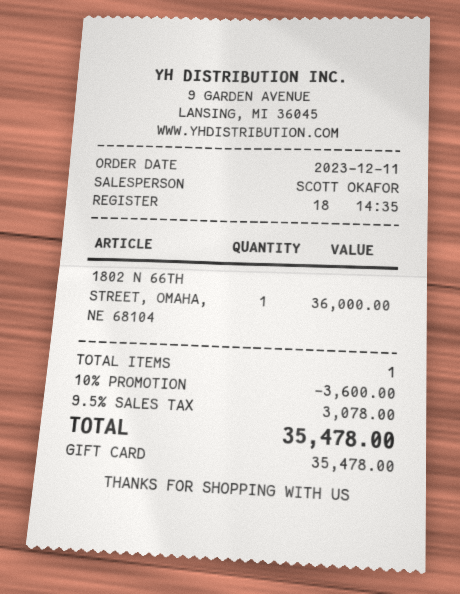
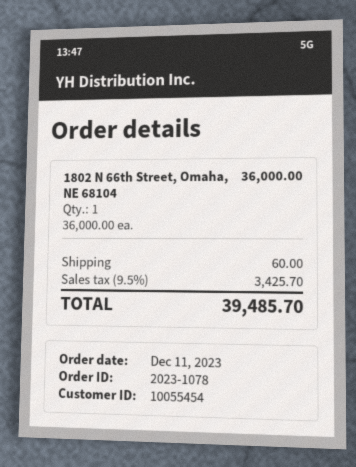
discount: 10% = 3600.00 -> none
shipping: none -> 60.00
tax: 9.5% = 3078.00 -> 9.5% = 3425.70
total: 35478.00 -> 39485.70

